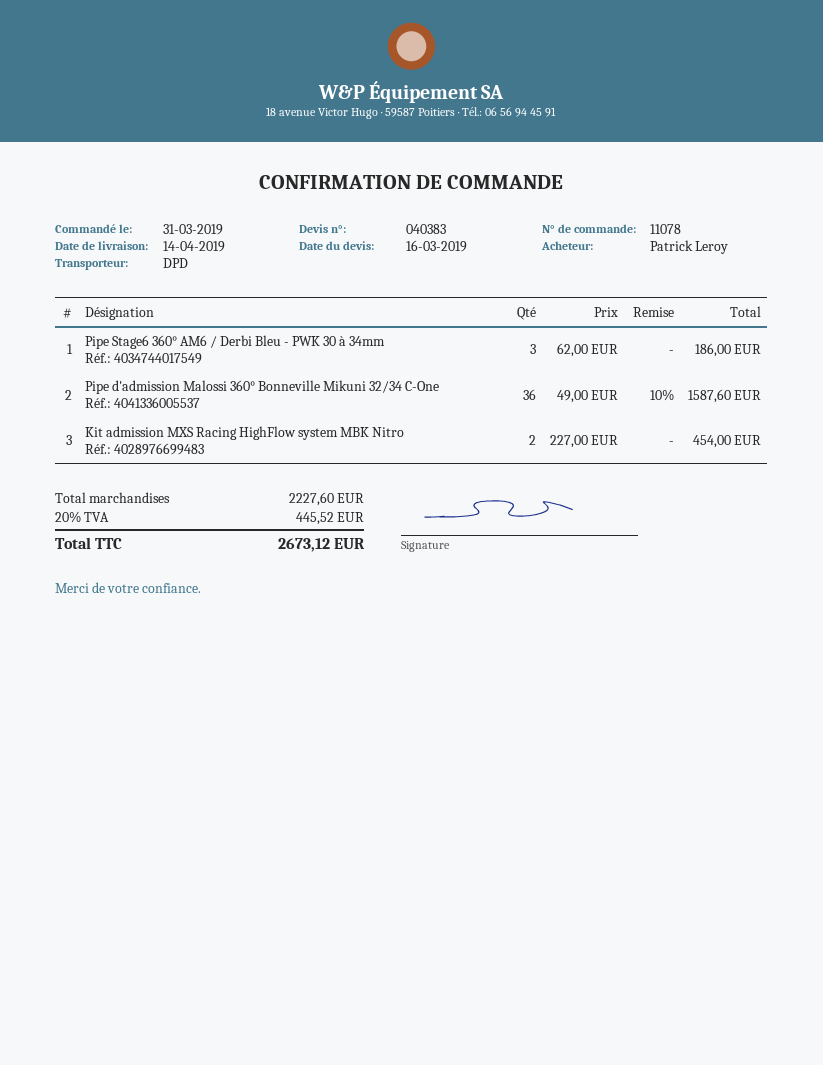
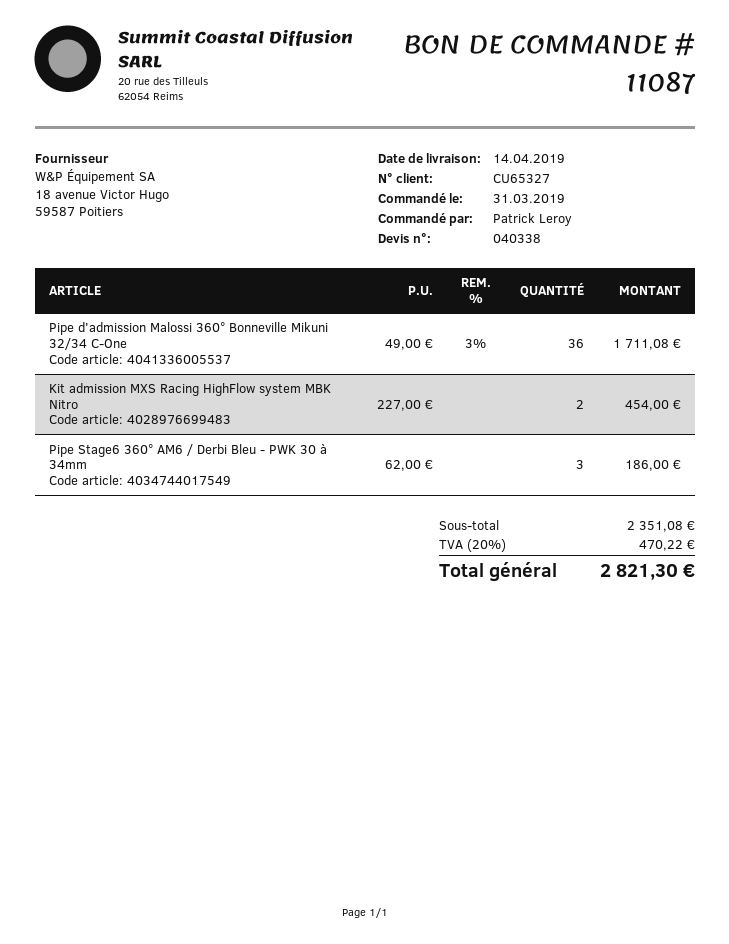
quote number: 040383 -> 040338
order number: 11078 -> 11087
Pipe d'admission Malossi 360° Bonneville Mikuni 32/34 C-One: 36 x 49.00 - 10% = 1587.60 -> 36 x 49.00 - 3% = 1711.08
subtotal: 2227.60 -> 2351.08
tax: 20% = 445.52 -> 20% = 470.22
total: 2673.12 -> 2821.30

